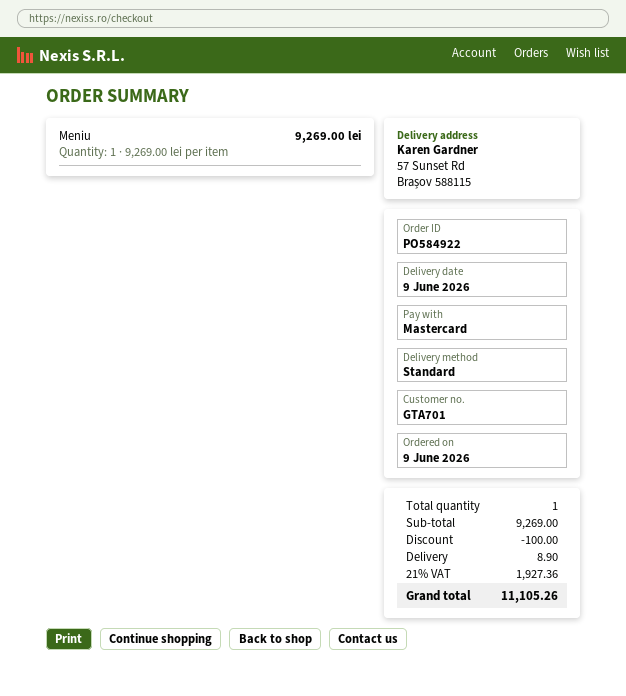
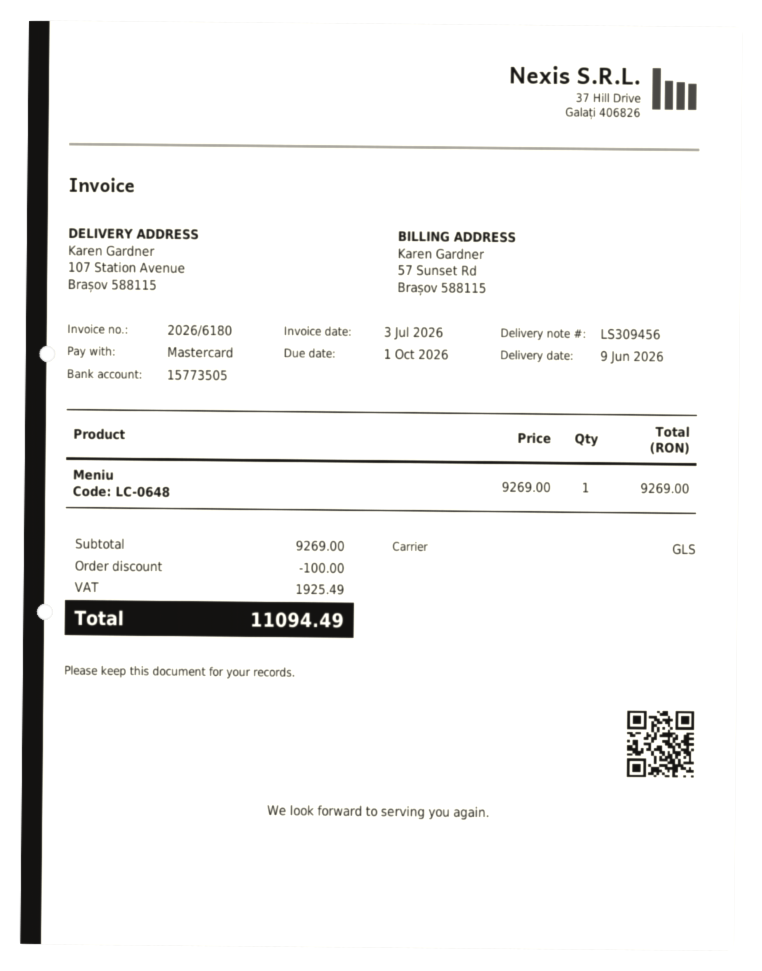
shipping method: standard -> GLS
ship to: 57 Sunset Rd, Brașov 588115 -> 107 Station Avenue, Brașov 588115
shipping: 8.90 -> none
tax: 1927.36 -> 1925.49
total: 11105.26 -> 11094.49

